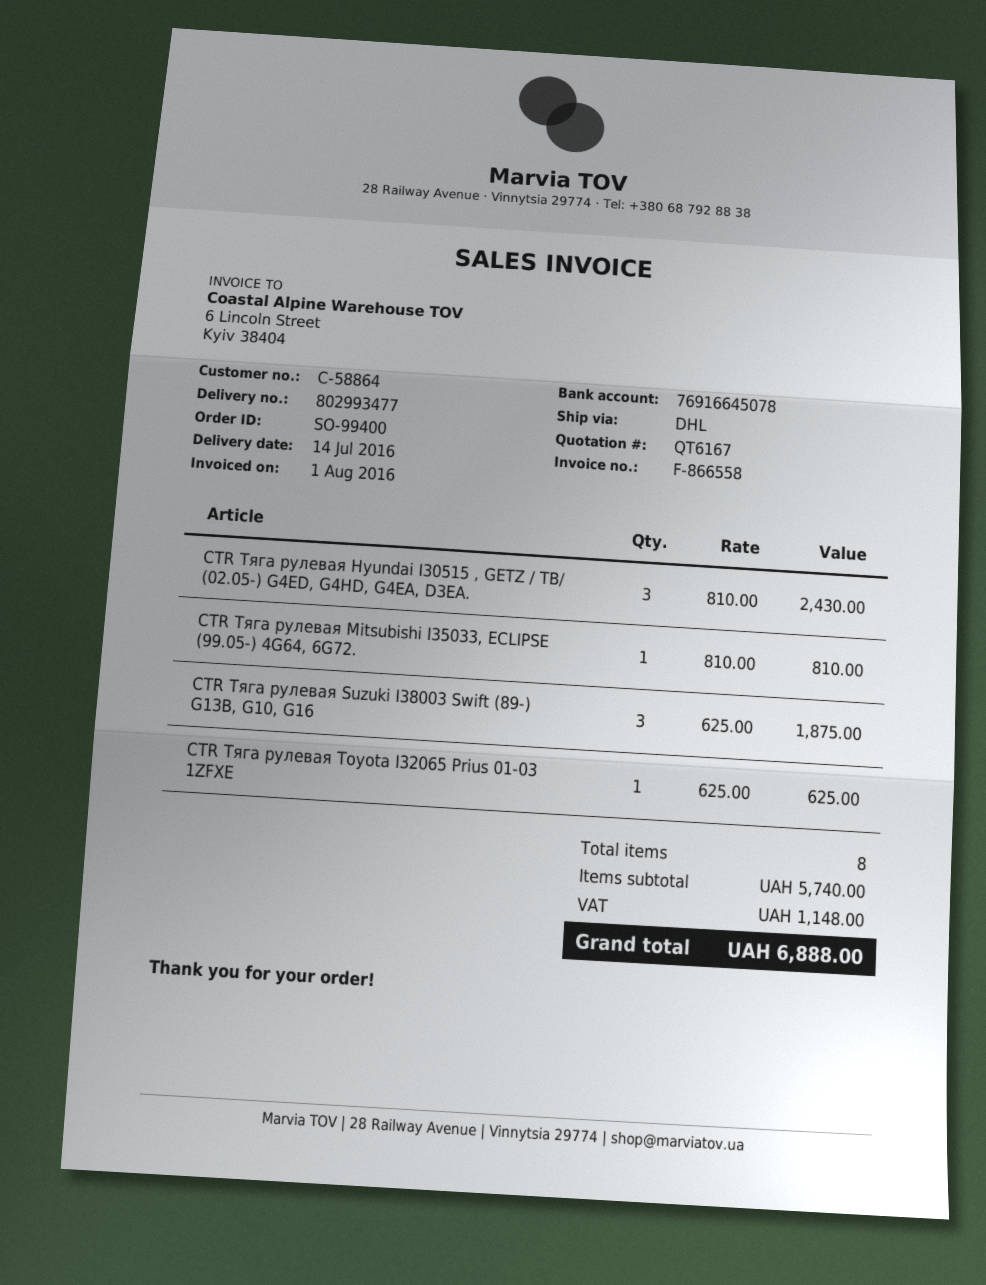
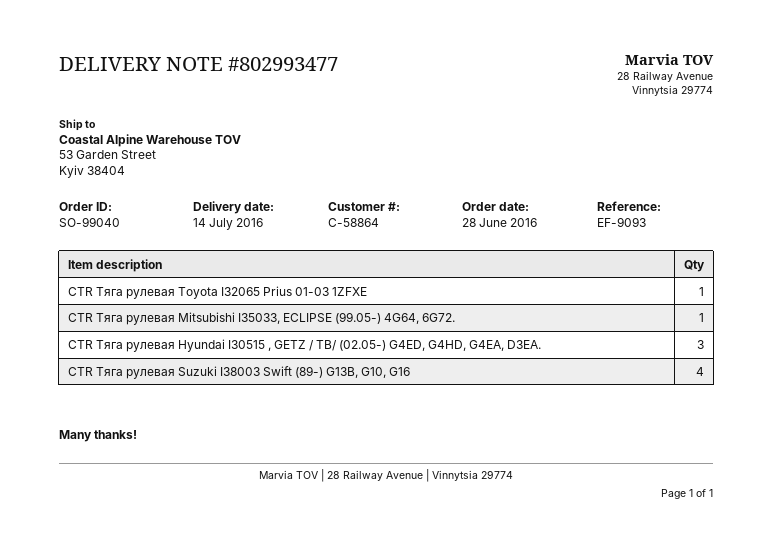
order number: SO-99400 -> SO-99040
CTR Тяга рулевая Suzuki I38003 Swift (89-) G13B, G10, G16: 3 -> 4

